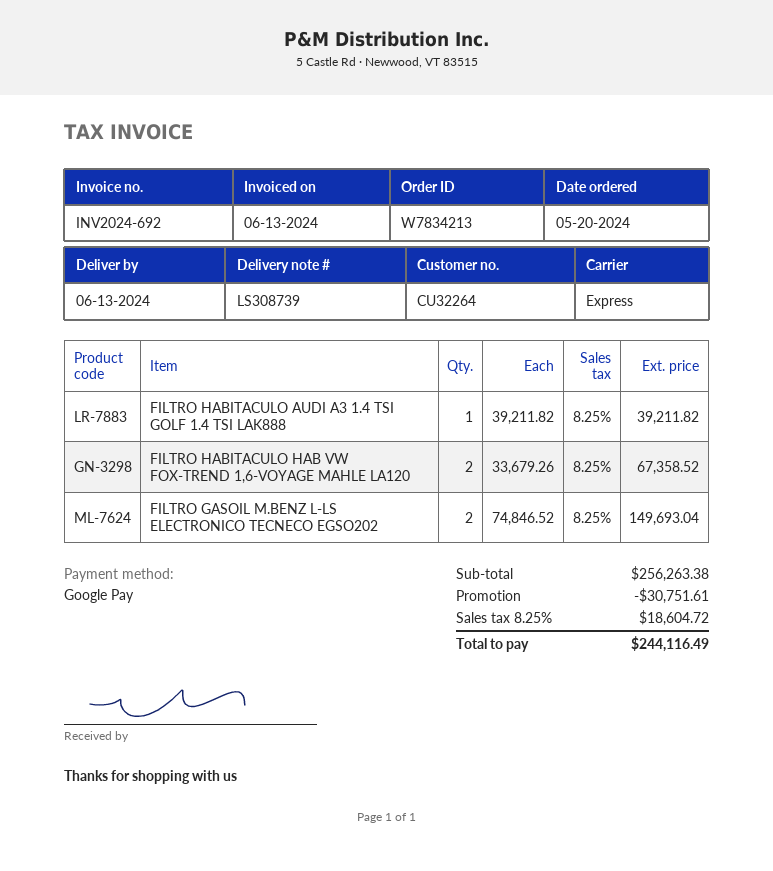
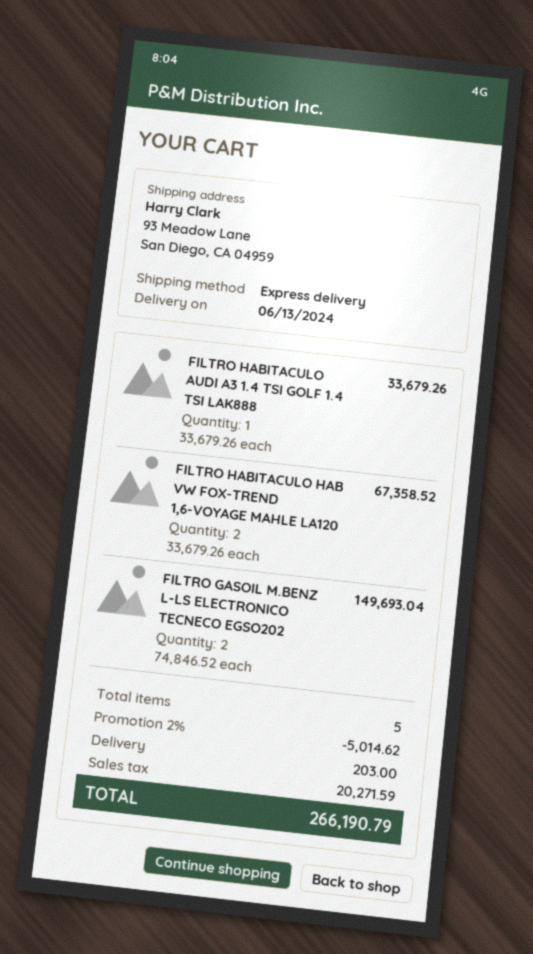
FILTRO HABITACULO AUDI A3 1.4 TSI GOLF 1.4 TSI LAK888: 1 x 39211.82 = 39211.82 -> 1 x 33679.26 = 33679.26
discount: 30751.61 -> 5014.62
shipping: none -> 203.00
tax: 18604.72 -> 20271.59
total: 244116.49 -> 266190.79

